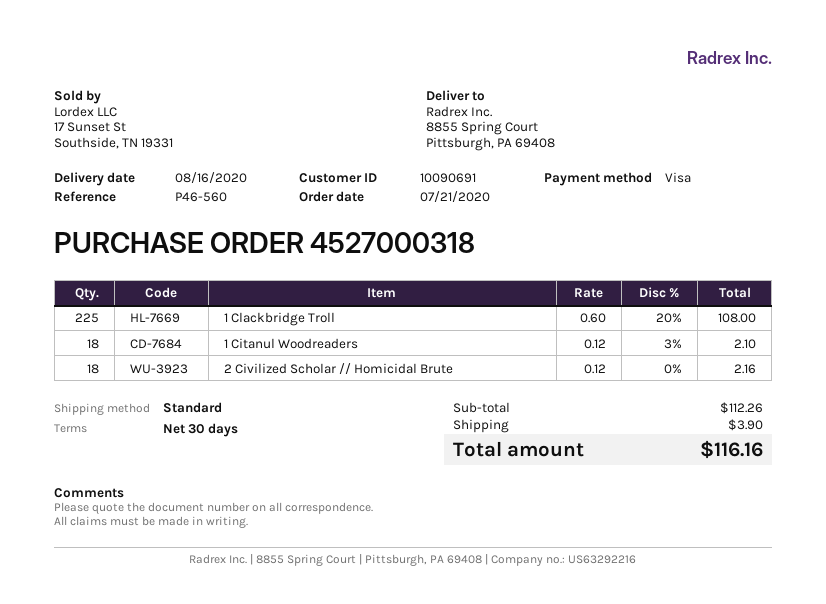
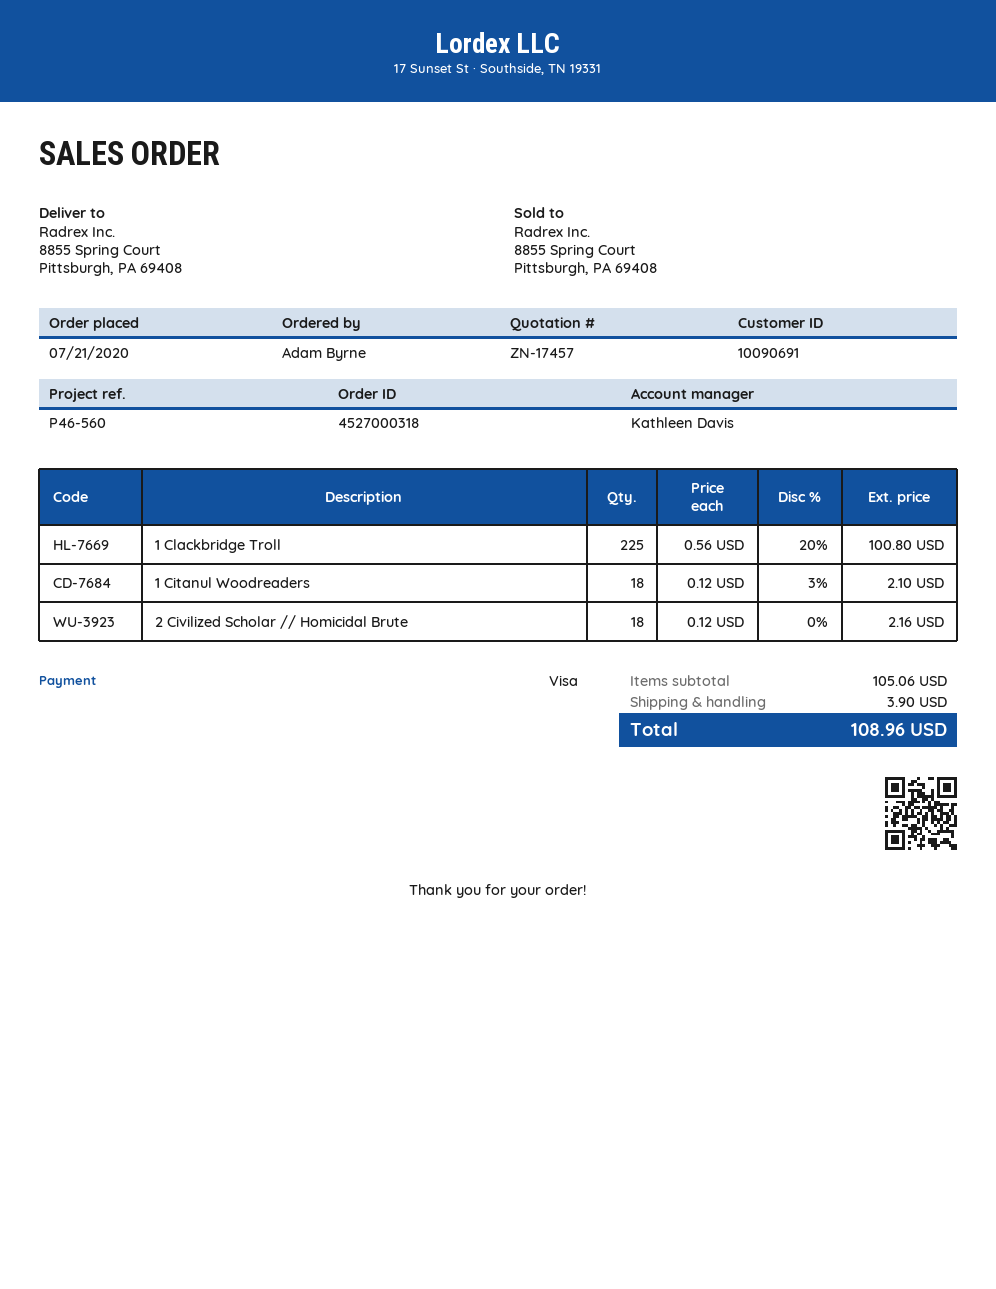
1 Clackbridge Troll: 225 x 0.60 - 20% = 108.00 -> 225 x 0.56 - 20% = 100.80
subtotal: 112.26 -> 105.06
total: 116.16 -> 108.96

